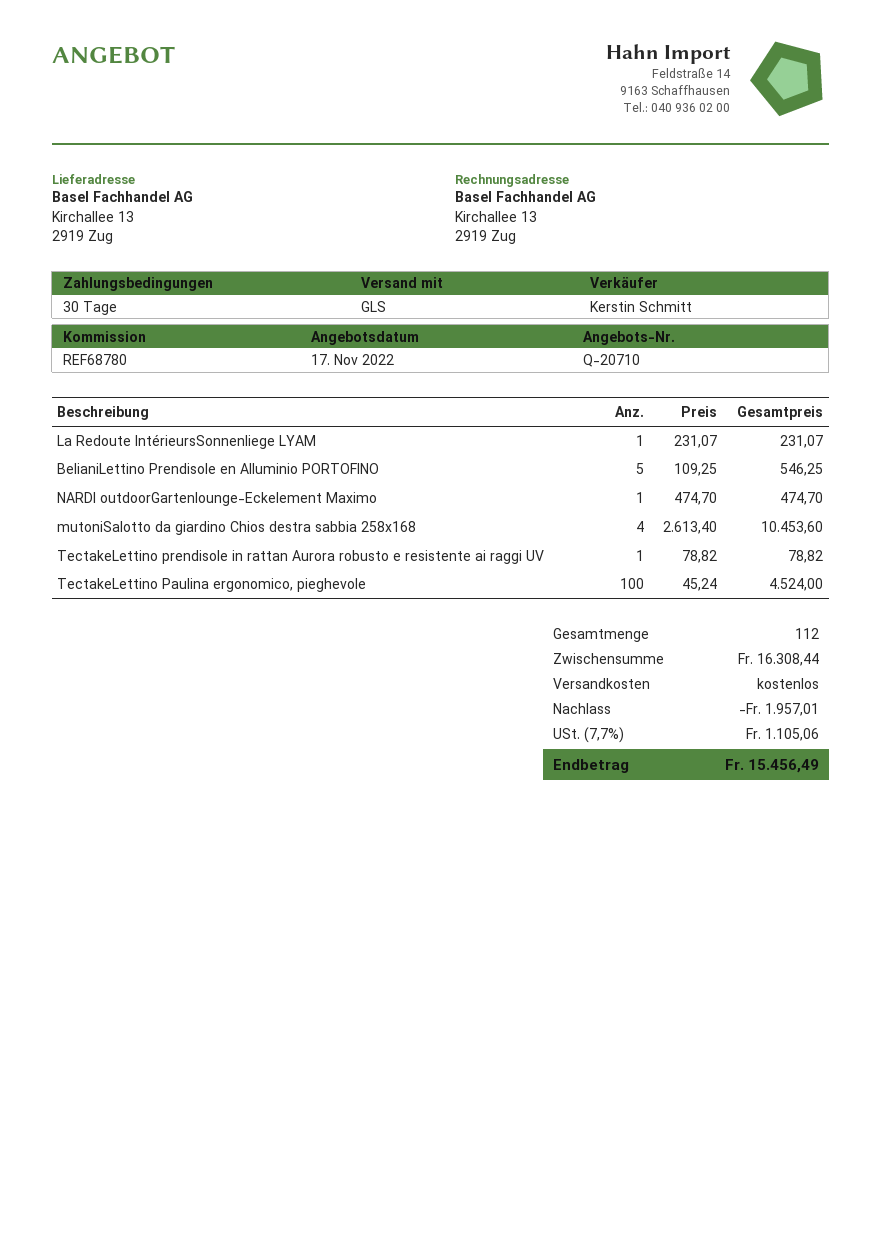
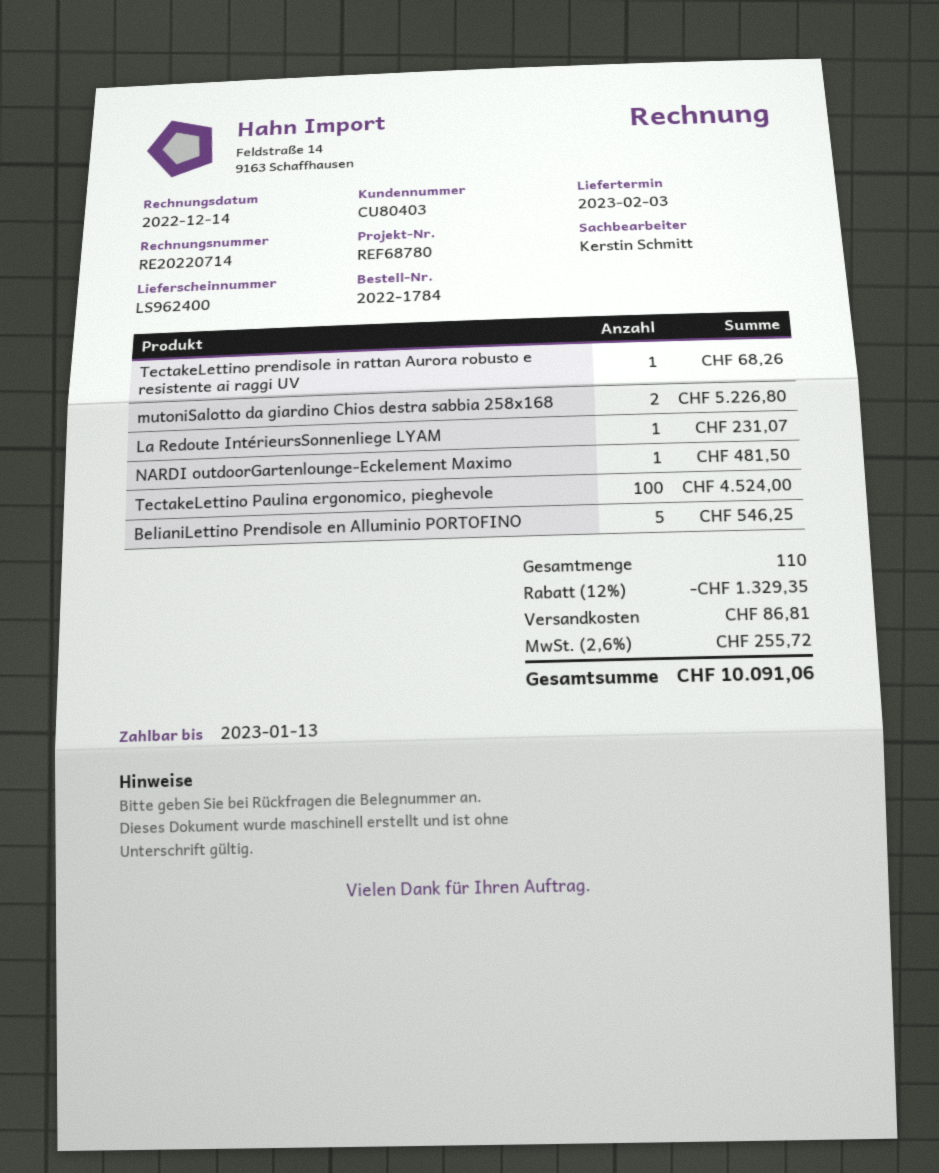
NARDI outdoorGartenlounge-Eckelement Maximo: 1 for 474.70 -> 1 for 481.50
mutoniSalotto da giardino Chios destra sabbia 258x168: 4 for 10453.60 -> 2 for 5226.80
TectakeLettino prendisole in rattan Aurora robusto e resistente ai raggi UV: 1 for 78.82 -> 1 for 68.26
total quantity: 112 -> 110
discount: 1957.01 -> 1329.35
shipping: 0.00 -> 86.81
tax: 7.7% = 1105.06 -> 2.6% = 255.72
total: 15456.49 -> 10091.06

